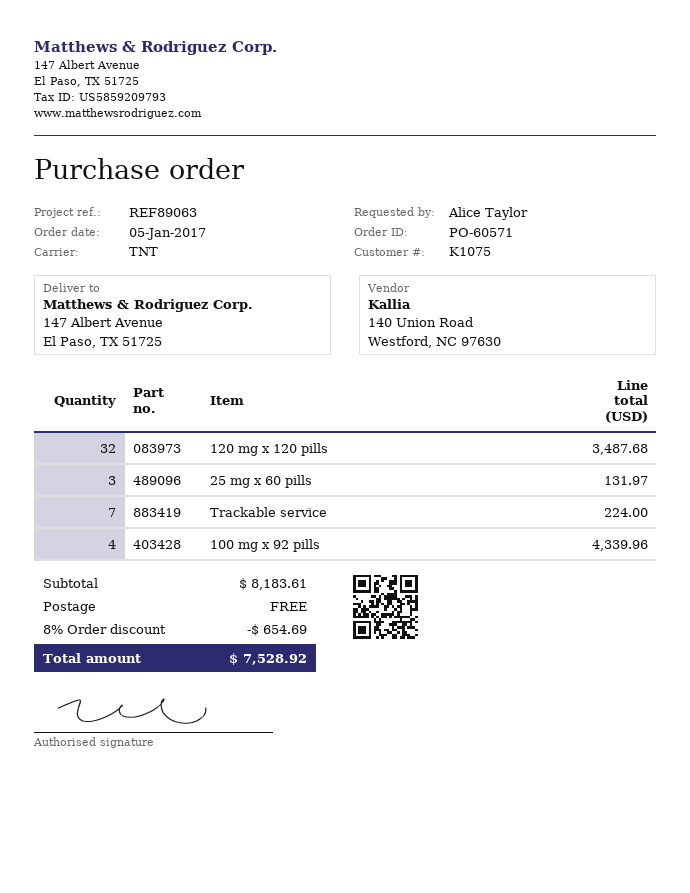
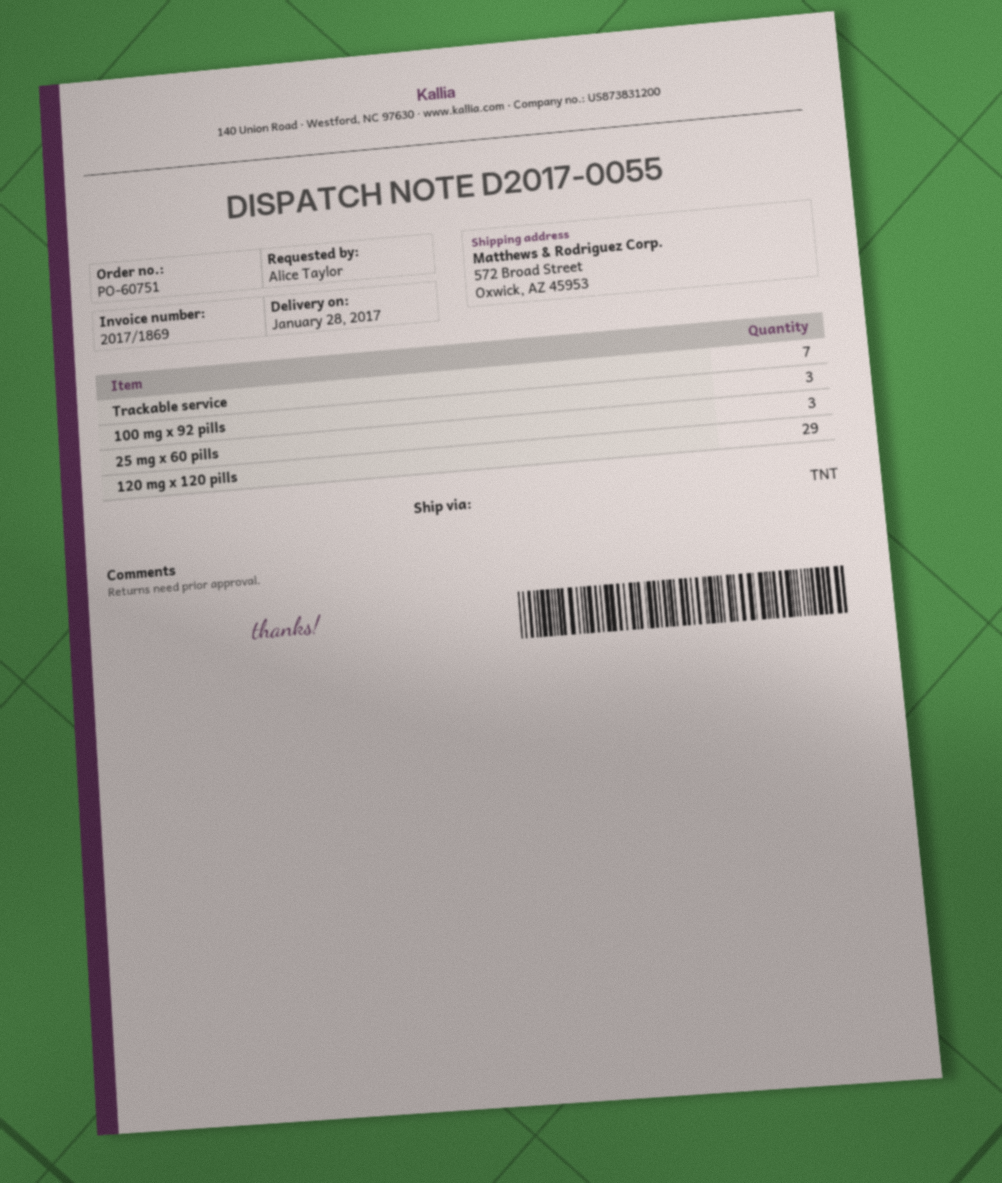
order number: PO-60571 -> PO-60751
ship to: 147 Albert Avenue, El Paso, TX 51725 -> 572 Broad Street, Oxwick, AZ 45953
120 mg x 120 pills: 32 -> 29
100 mg x 92 pills: 4 -> 3

